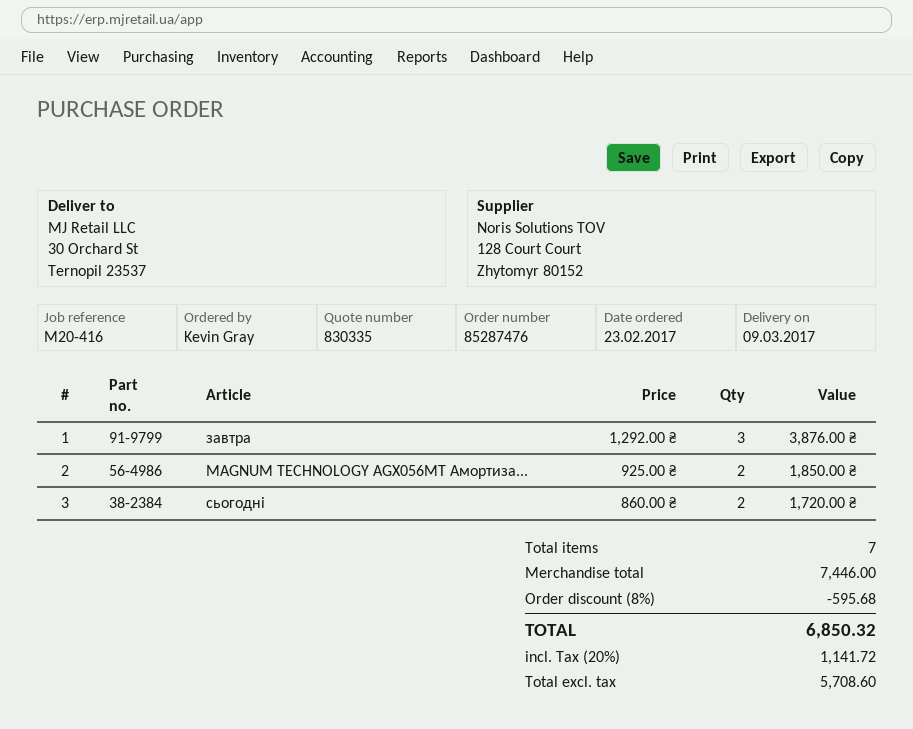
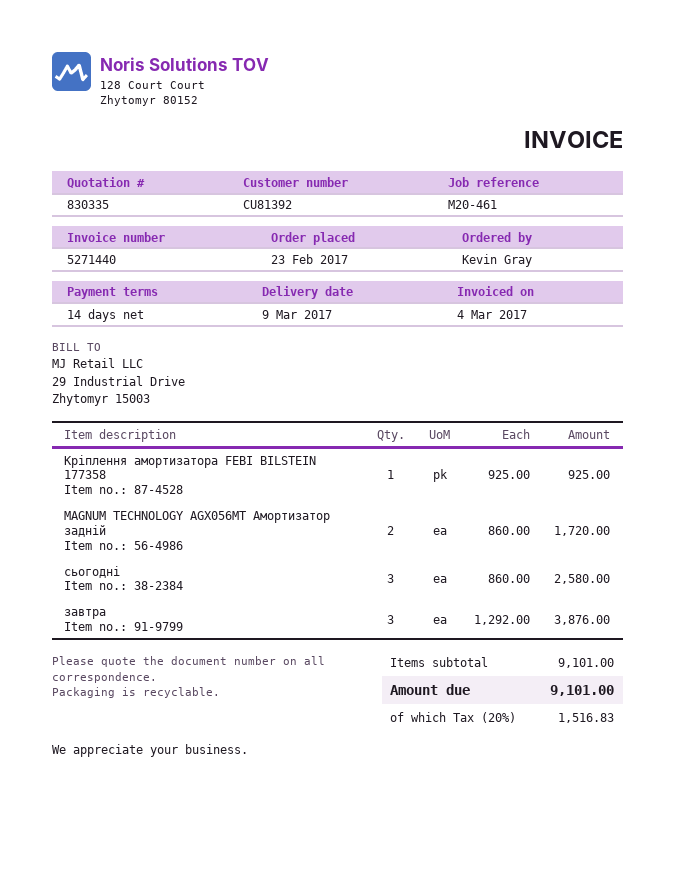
reference: M20-416 -> M20-461
MAGNUM TECHNOLOGY AGX056MT Амортиза...: 2 x 925.00 = 1850.00 -> 2 x 860.00 = 1720.00
сьогодні: 2 x 860.00 = 1720.00 -> 3 x 860.00 = 2580.00
Кріплення амортизатора FEBI BILSTEIN 177358: none -> 1 x 925.00 = 925.00
subtotal: 7446.00 -> 9101.00
discount: 8% = 595.68 -> none
tax: 20% = 1141.72 -> 20% = 1516.83
total: 6850.32 -> 9101.00

